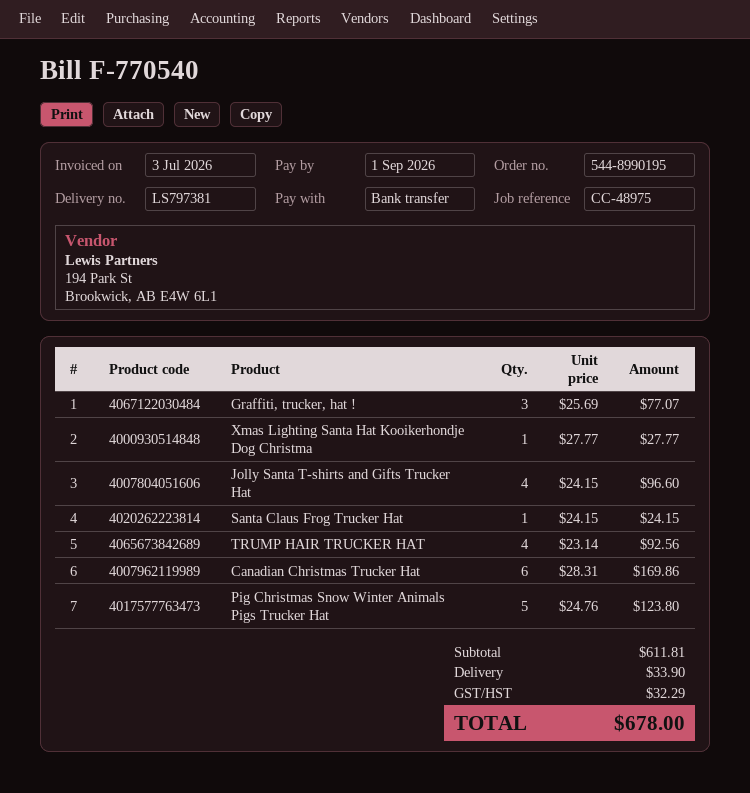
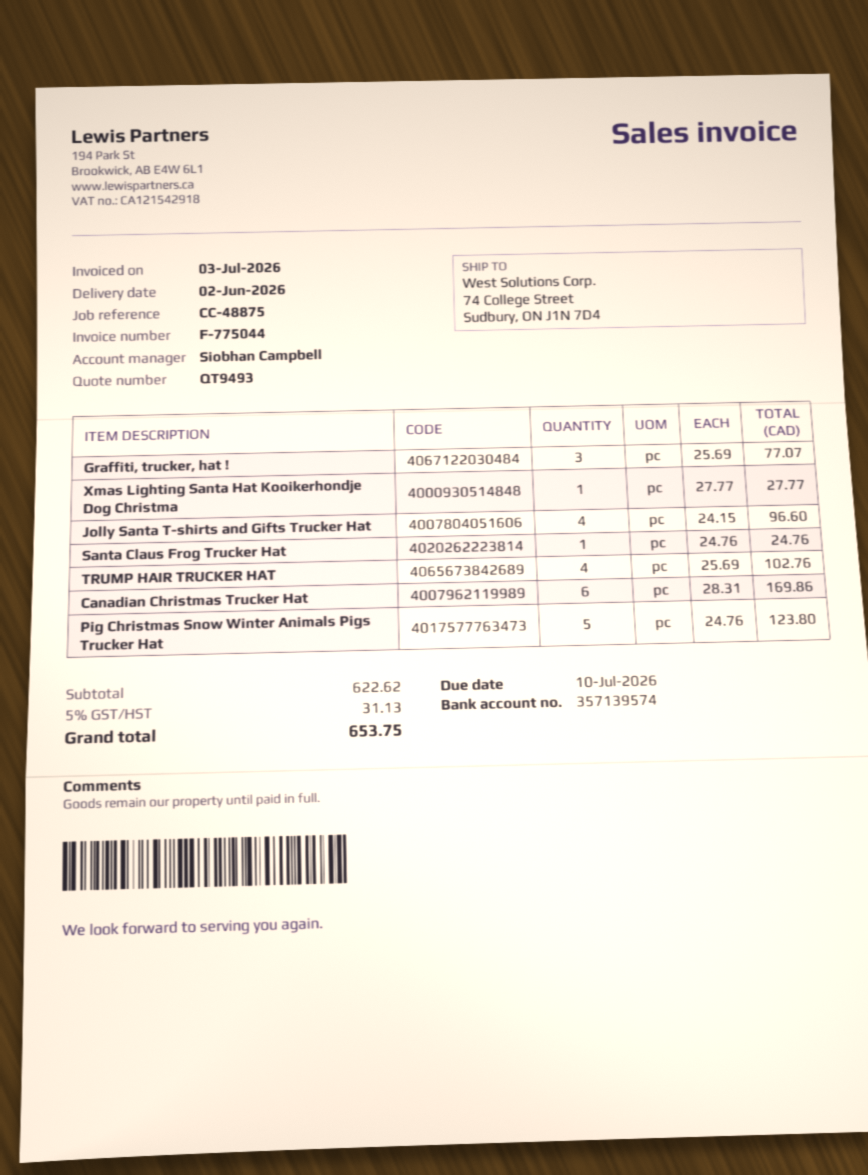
invoice number: F-770540 -> F-775044
due date: 2026-09-01 -> 2026-07-10
reference: CC-48975 -> CC-48875
Santa Claus Frog Trucker Hat: 1 x 24.15 = 24.15 -> 1 x 24.76 = 24.76
TRUMP HAIR TRUCKER HAT: 4 x 23.14 = 92.56 -> 4 x 25.69 = 102.76
subtotal: 611.81 -> 622.62
shipping: 33.90 -> none
tax: 32.29 -> 31.13
total: 678.00 -> 653.75

